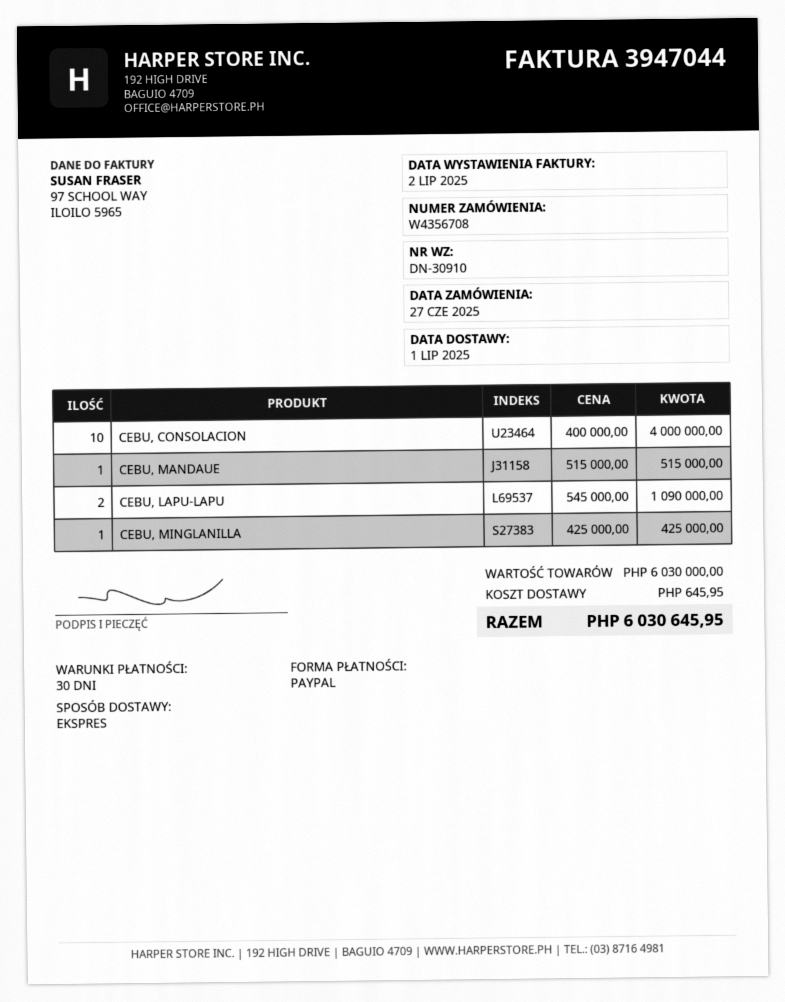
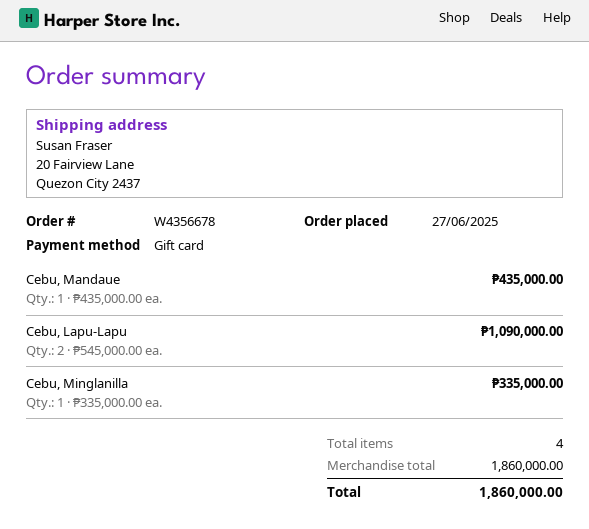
order number: W4356708 -> W4356678
payment method: PayPal -> gift card
CEBU, CONSOLACION: 10 x 400000.00 = 4000000.00 -> none
CEBU, MANDAUE: 1 x 515000.00 = 515000.00 -> 1 x 435000.00 = 435000.00
CEBU, MINGLANILLA: 1 x 425000.00 = 425000.00 -> 1 x 335000.00 = 335000.00
subtotal: 6030000.00 -> 1860000.00
shipping: 645.95 -> none
total: 6030645.95 -> 1860000.00

